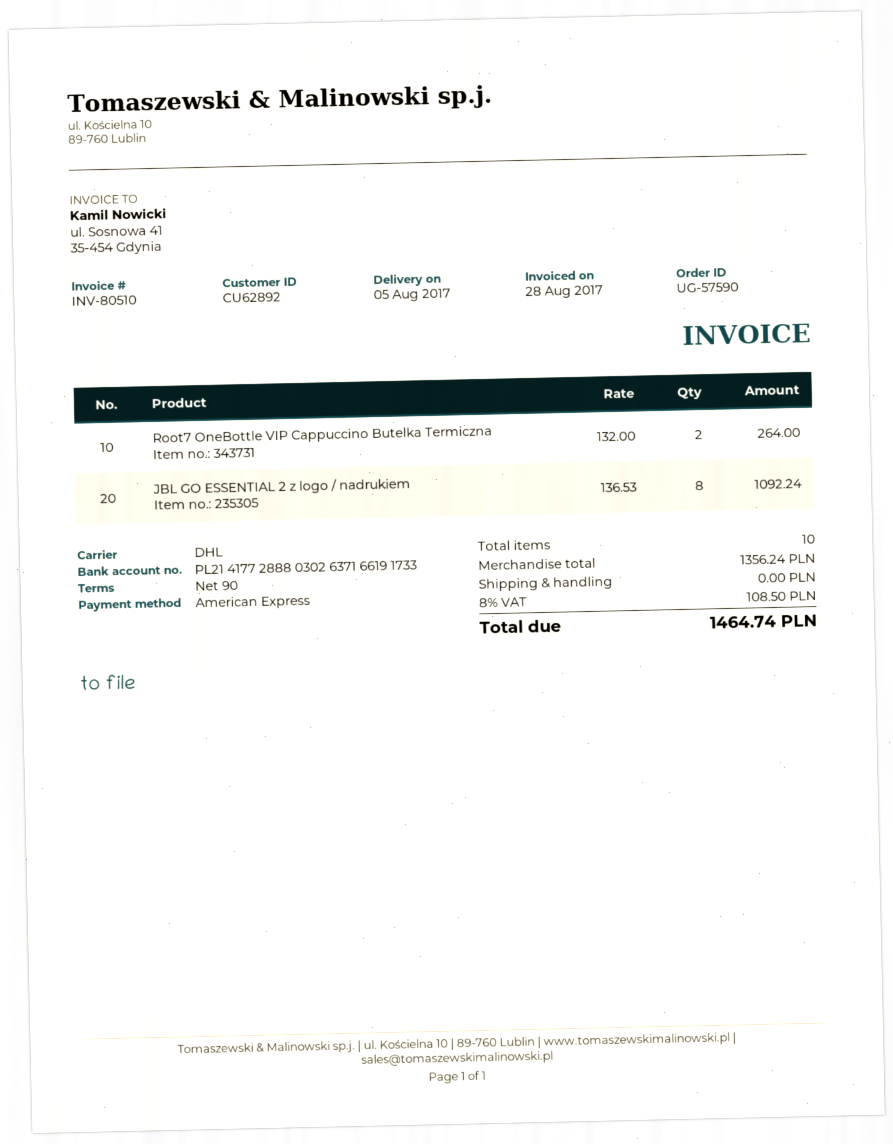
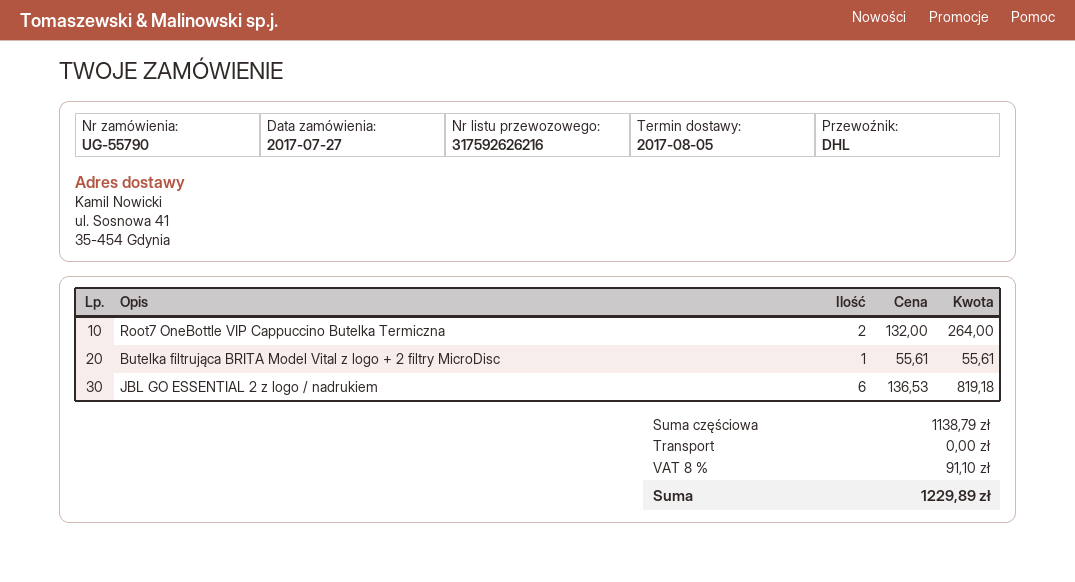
order number: UG-57590 -> UG-55790
JBL GO ESSENTIAL 2 z logo / nadrukiem: 8 x 136.53 = 1092.24 -> 6 x 136.53 = 819.18
Butelka filtrująca BRITA Model Vital z logo + 2 filtry MicroDisc: none -> 1 x 55.61 = 55.61
subtotal: 1356.24 -> 1138.79
tax: 8% = 108.50 -> 8% = 91.10
total: 1464.74 -> 1229.89

